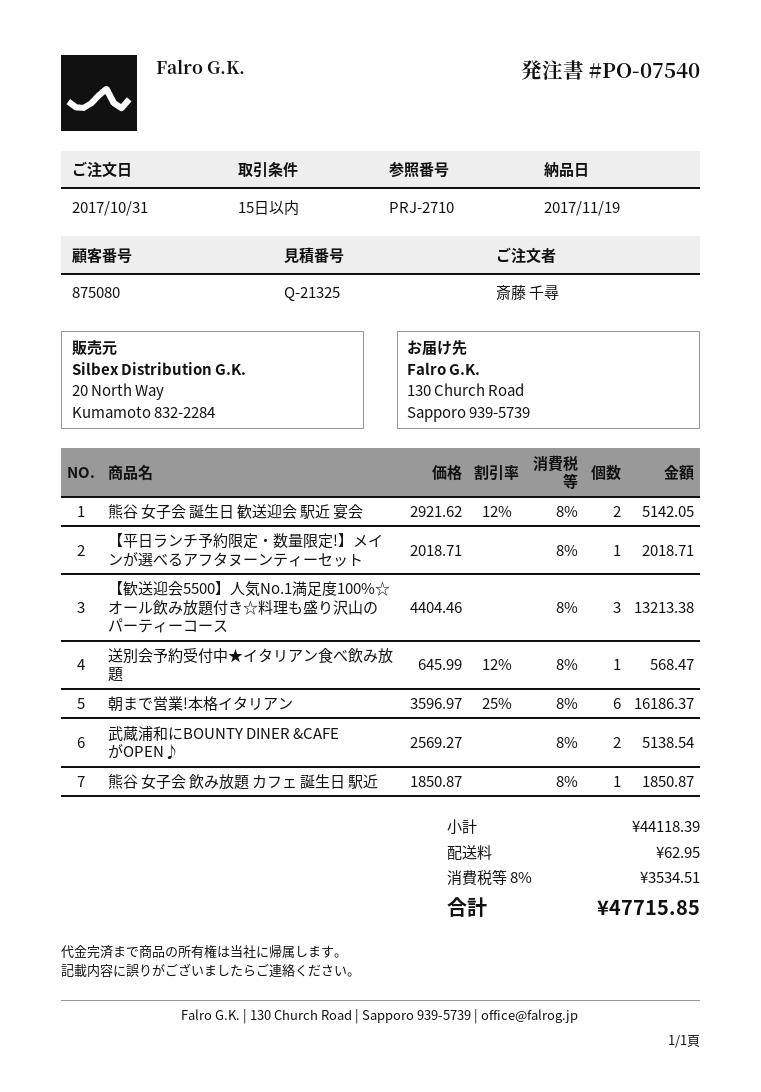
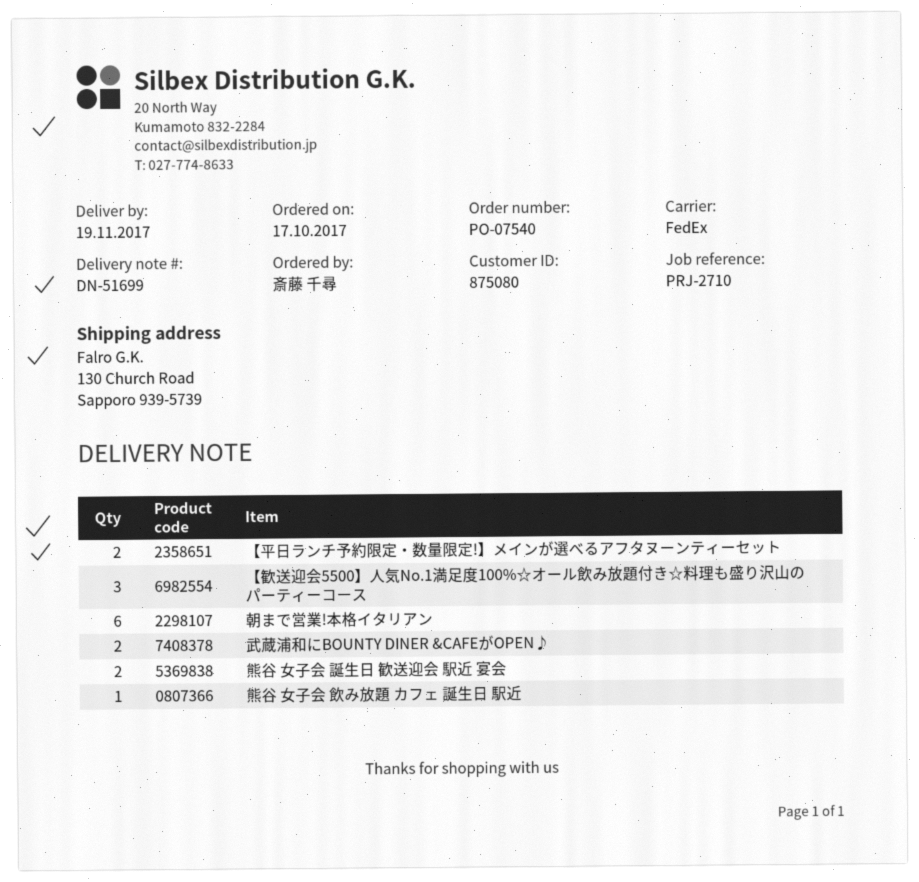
order date: 2017-10-31 -> 2017-10-17
【平日ランチ予約限定・数量限定!】メインが選べるアフタヌーンティーセット: 1 -> 2
送別会予約受付中★イタリアン食べ飲み放題: 1 -> none

